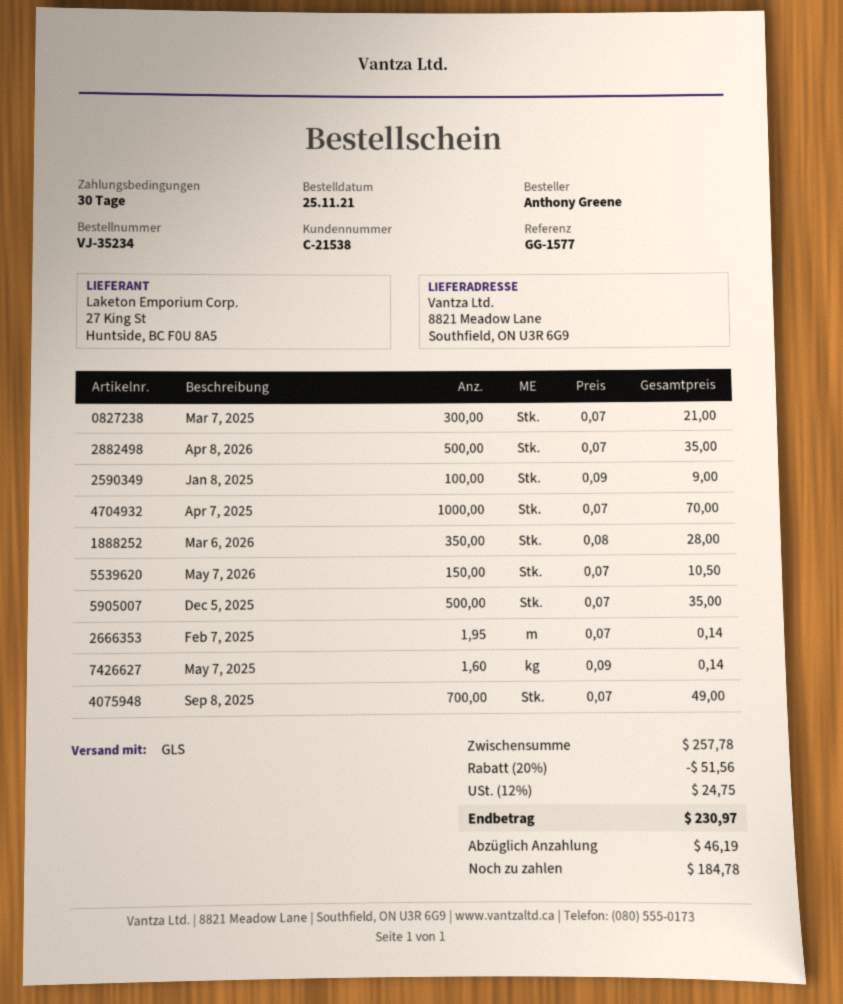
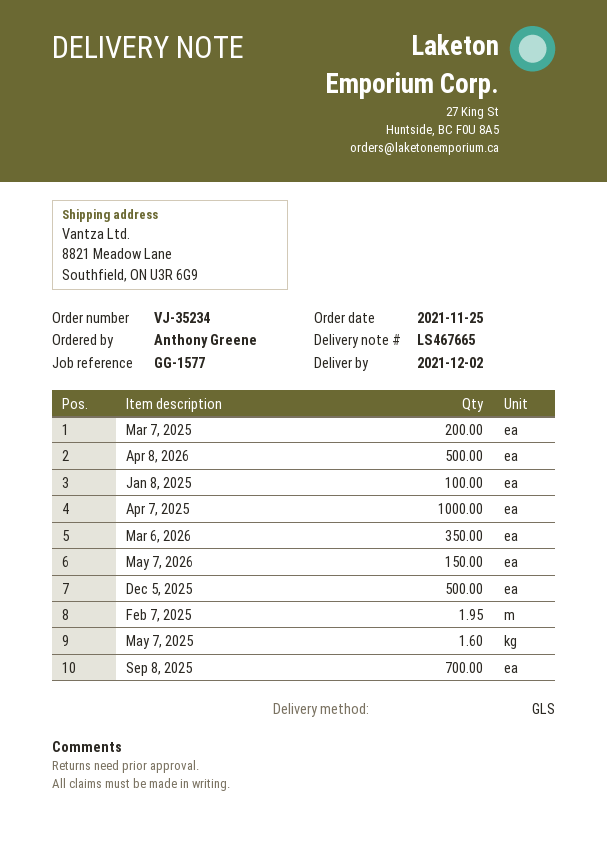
Mar 7, 2025: 300 -> 200

